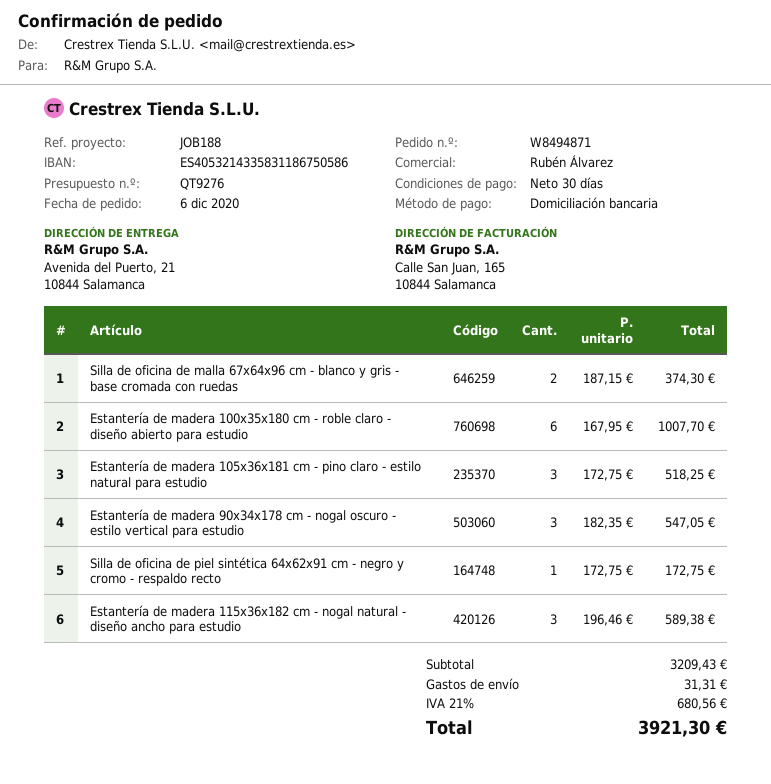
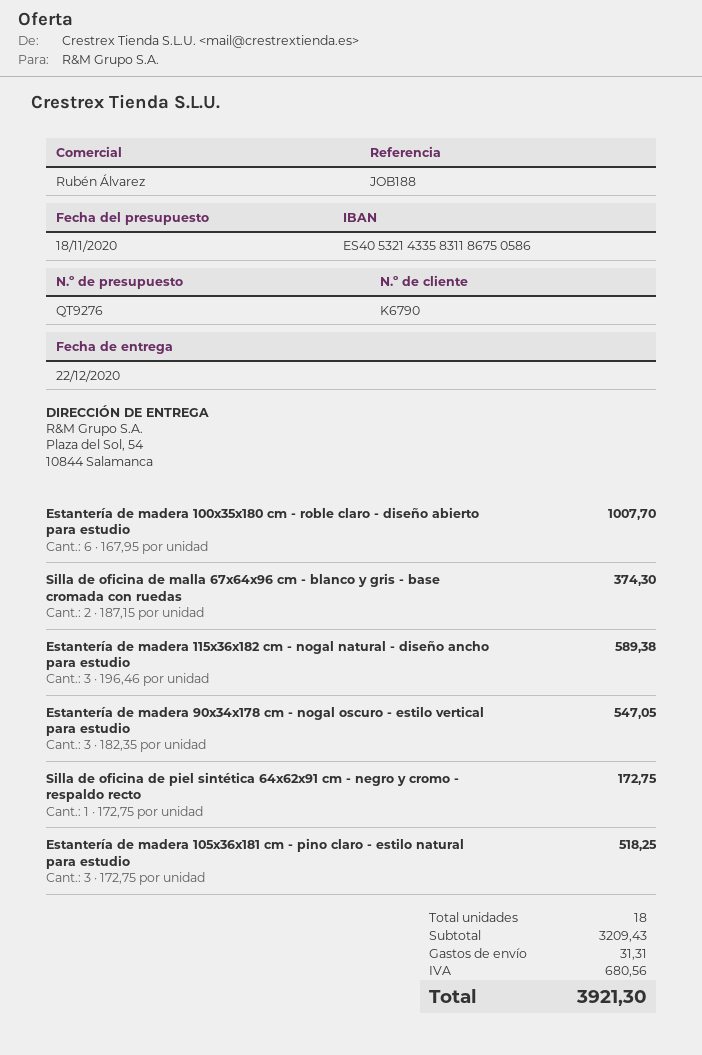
ship to: Avenida del Puerto, 21, 10844 Salamanca -> Plaza del Sol, 54, 10844 Salamanca

